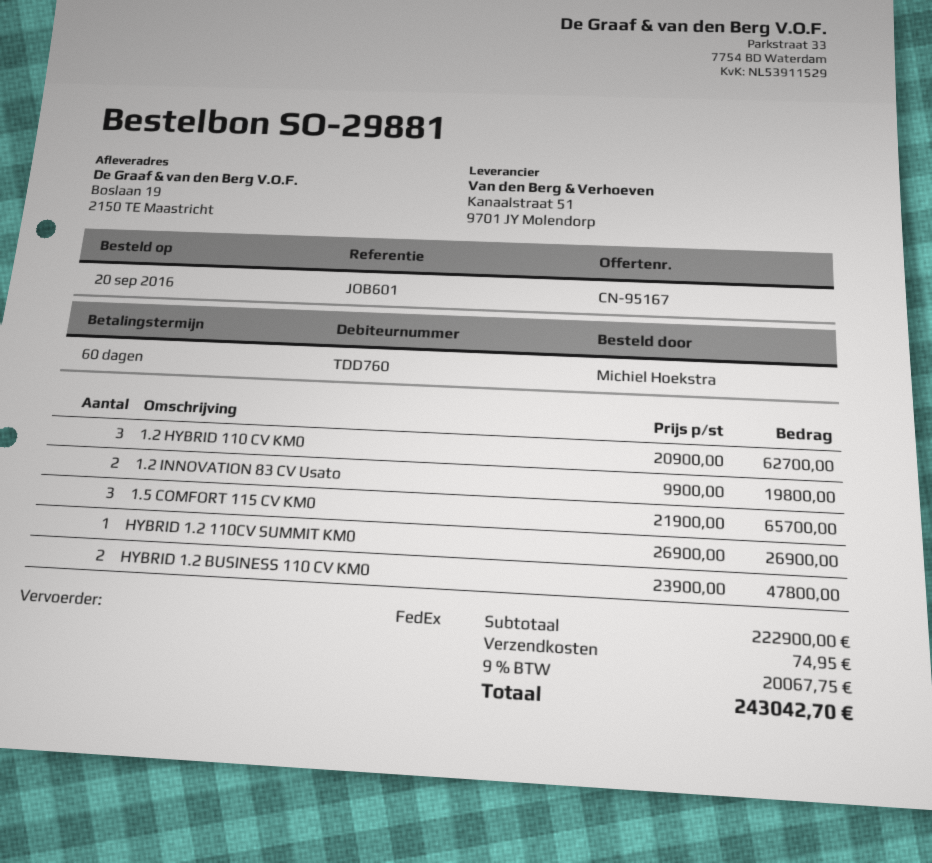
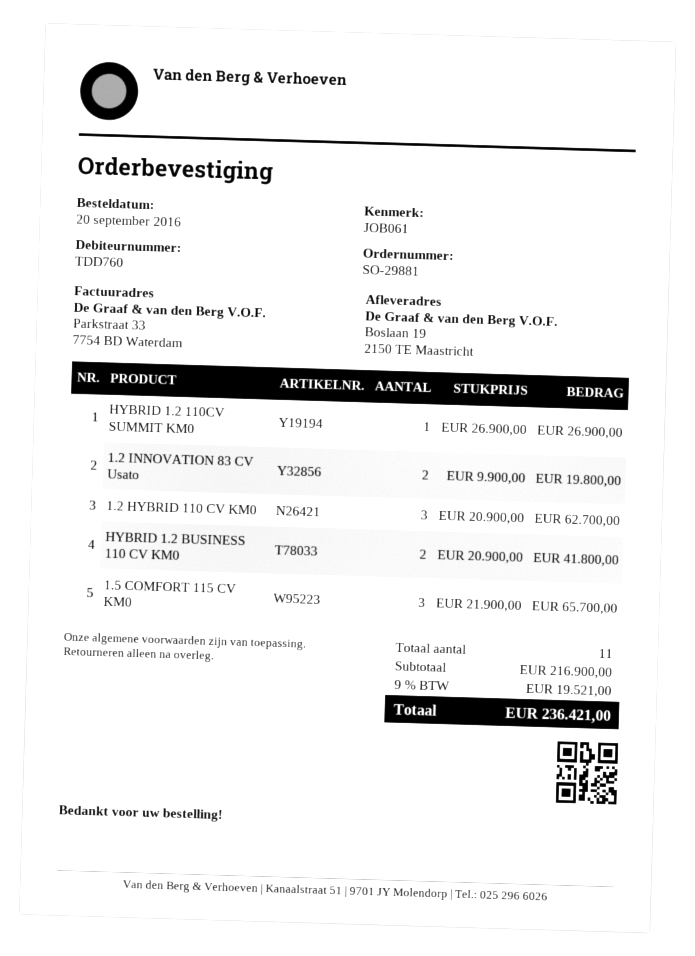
reference: JOB601 -> JOB061
HYBRID 1.2 BUSINESS 110 CV KM0: 2 x 23900.00 = 47800.00 -> 2 x 20900.00 = 41800.00
subtotal: 222900.00 -> 216900.00
shipping: 74.95 -> none
tax: 9% = 20067.75 -> 9% = 19521.00
total: 243042.70 -> 236421.00

